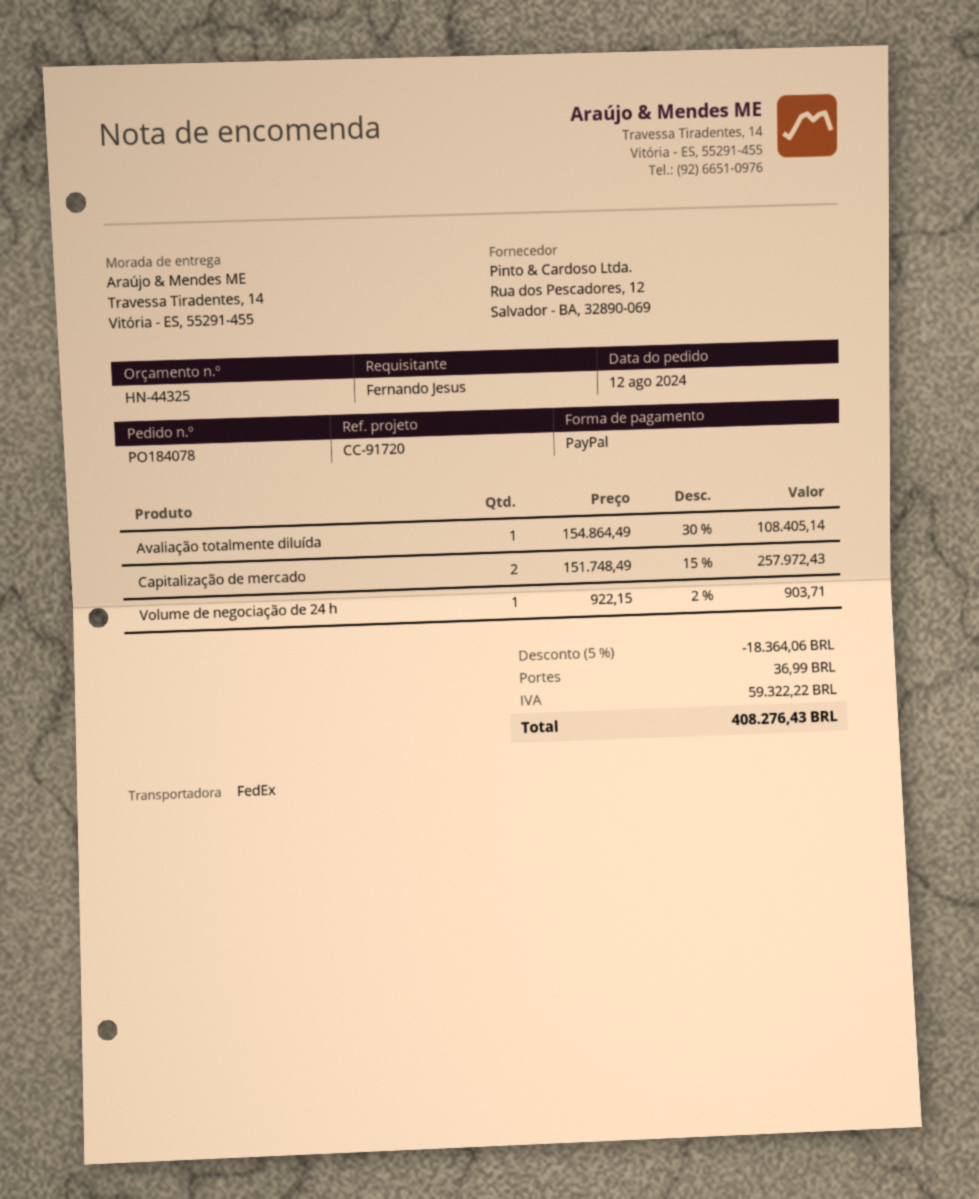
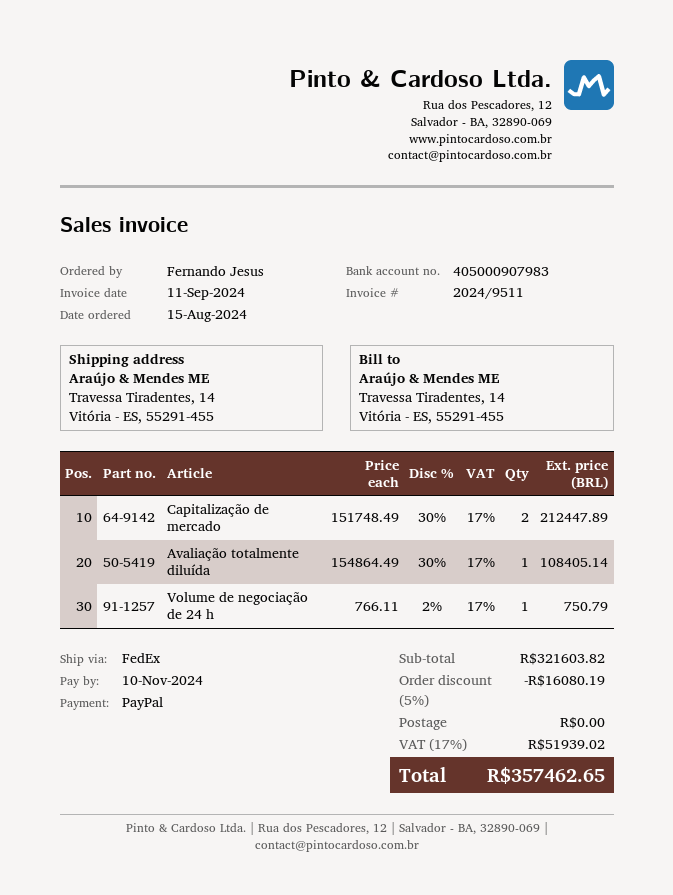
order date: 2024-08-12 -> 2024-08-15
Capitalização de mercado: 2 x 151748.49 - 15% = 257972.43 -> 2 x 151748.49 - 30% = 212447.89
Volume de negociação de 24 h: 1 x 922.15 - 2% = 903.71 -> 1 x 766.11 - 2% = 750.79
discount: 5% = 18364.06 -> 5% = 16080.19
shipping: 36.99 -> 0.00
tax: 59322.22 -> 51939.02
total: 408276.43 -> 357462.65

